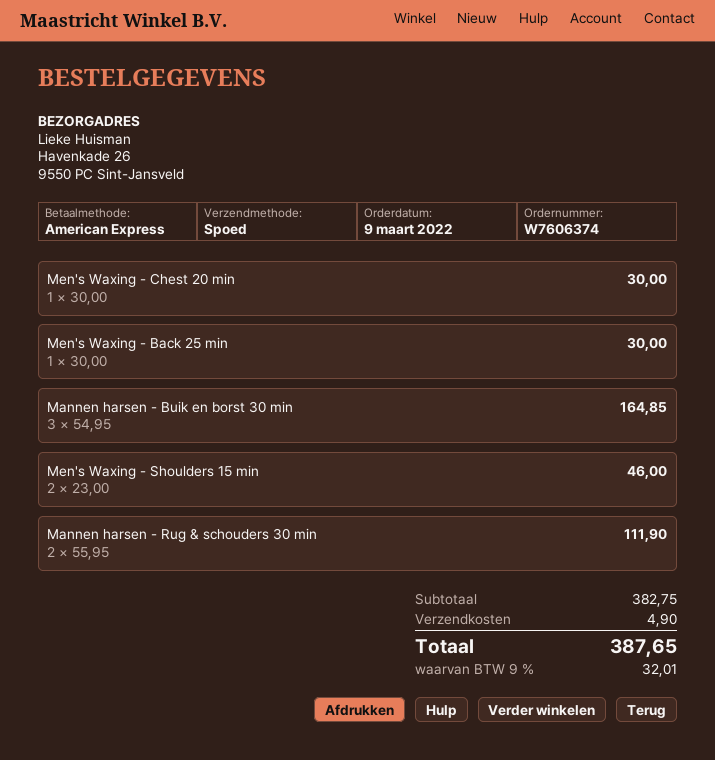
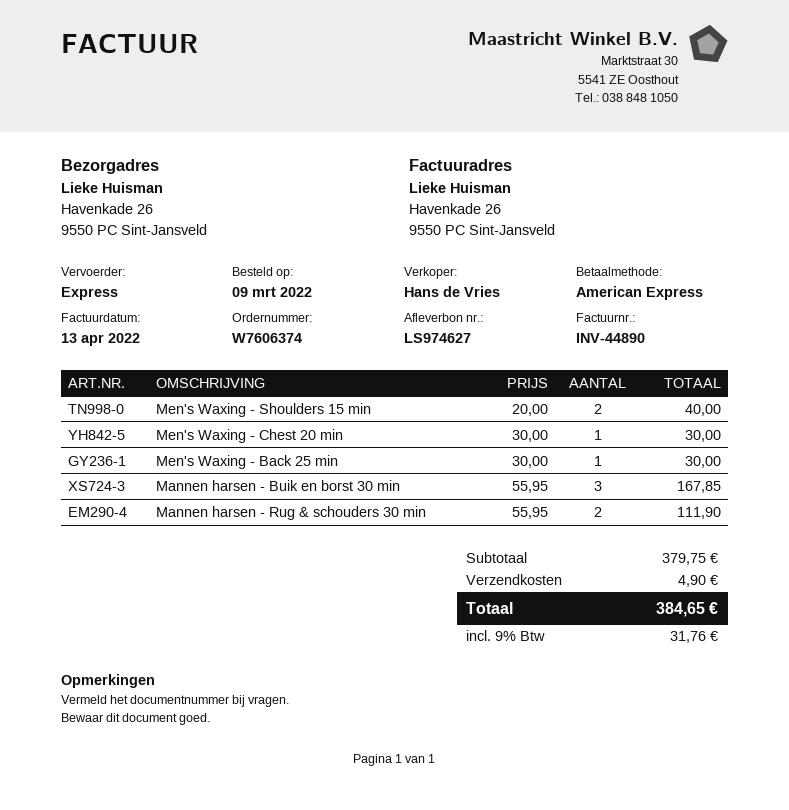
Mannen harsen - Buik en borst 30 min: 3 x 54.95 = 164.85 -> 3 x 55.95 = 167.85
Men's Waxing - Shoulders 15 min: 2 x 23.00 = 46.00 -> 2 x 20.00 = 40.00
subtotal: 382.75 -> 379.75
tax: 9% = 32.01 -> 9% = 31.76
total: 387.65 -> 384.65

